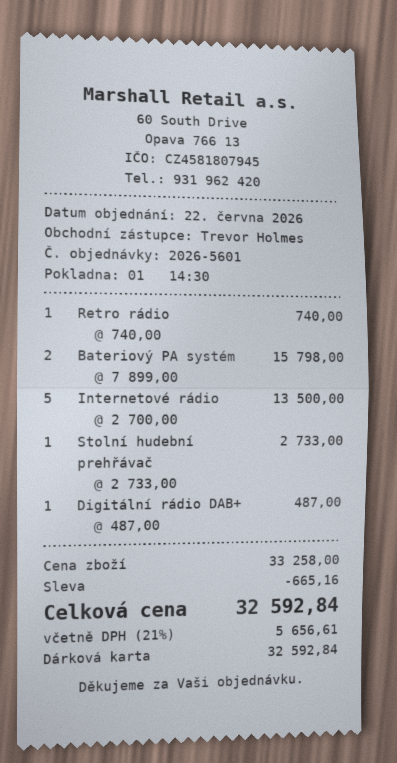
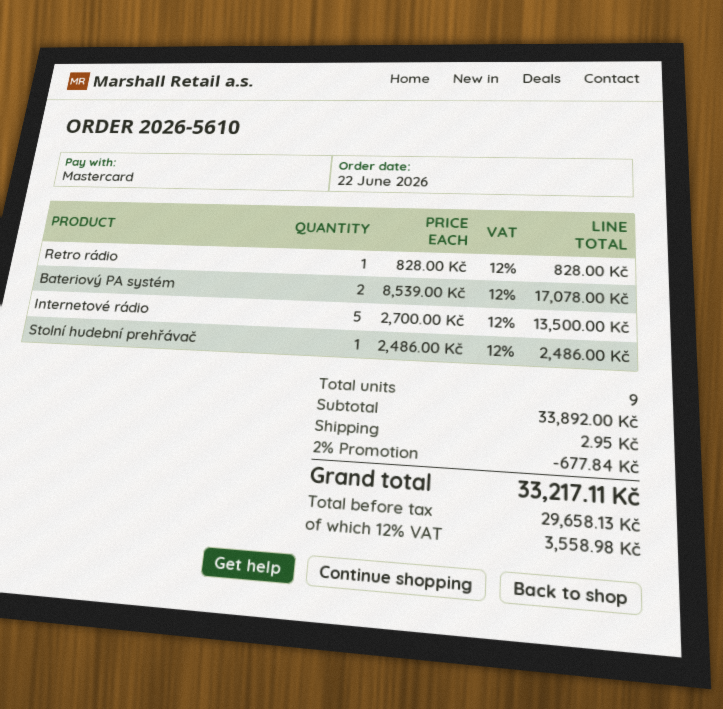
order number: 2026-5601 -> 2026-5610
payment method: gift card -> Mastercard
Retro rádio: 1 x 740.00 = 740.00 -> 1 x 828.00 = 828.00
Bateriový PA systém: 2 x 7899.00 = 15798.00 -> 2 x 8539.00 = 17078.00
Stolní hudební prehřávač: 1 x 2733.00 = 2733.00 -> 1 x 2486.00 = 2486.00
Digitální rádio DAB+: 1 x 487.00 = 487.00 -> none
subtotal: 33258.00 -> 33892.00
discount: 665.16 -> 677.84
shipping: none -> 2.95
tax: 21% = 5656.61 -> 12% = 3558.98
total: 32592.84 -> 33217.11

